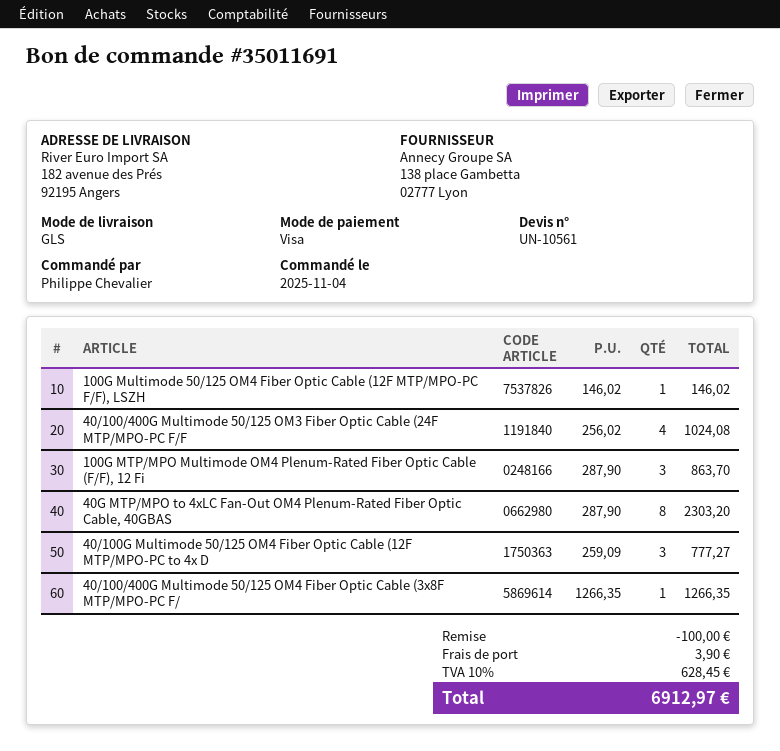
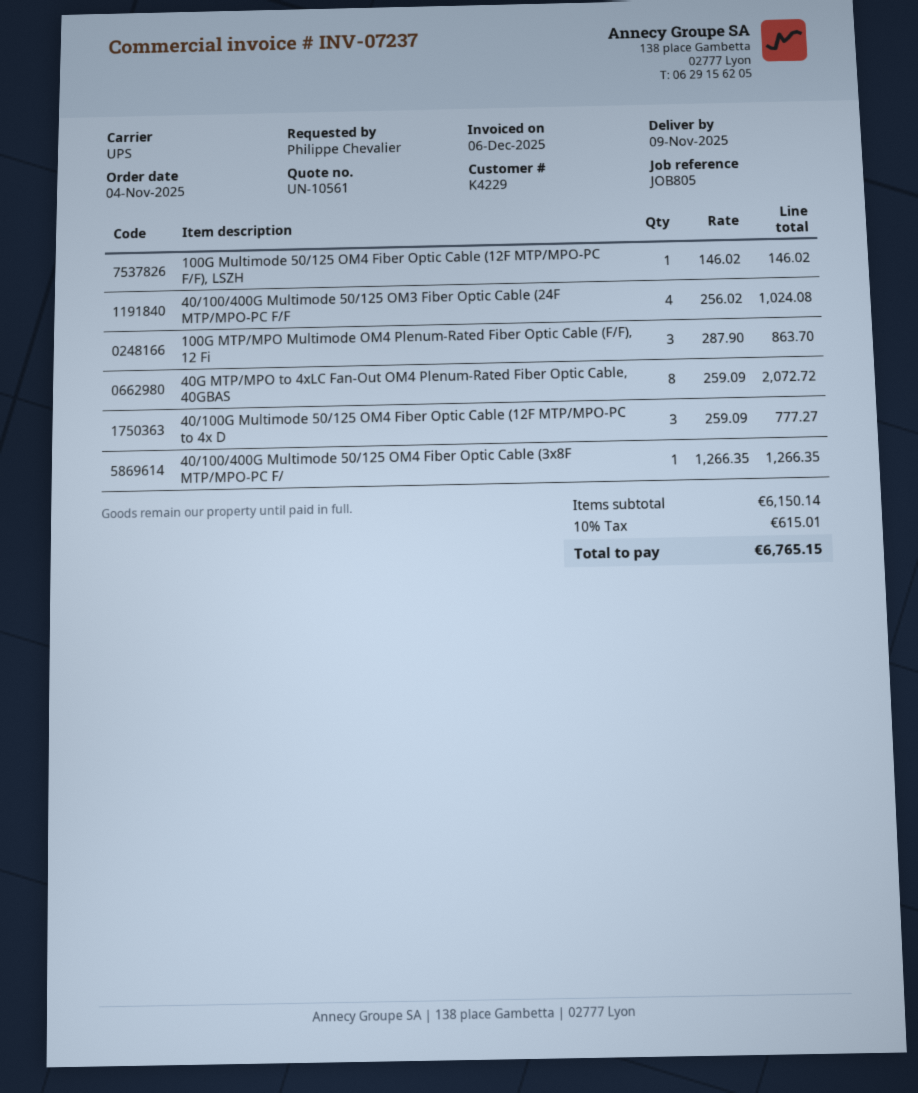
shipping method: GLS -> UPS
40G MTP/MPO to 4xLC Fan-Out OM4 Plenum-Rated Fiber Optic Cable, 40GBAS: 8 x 287.90 = 2303.20 -> 8 x 259.09 = 2072.72
discount: 100.00 -> none
shipping: 3.90 -> none
tax: 10% = 628.45 -> 10% = 615.01
total: 6912.97 -> 6765.15

